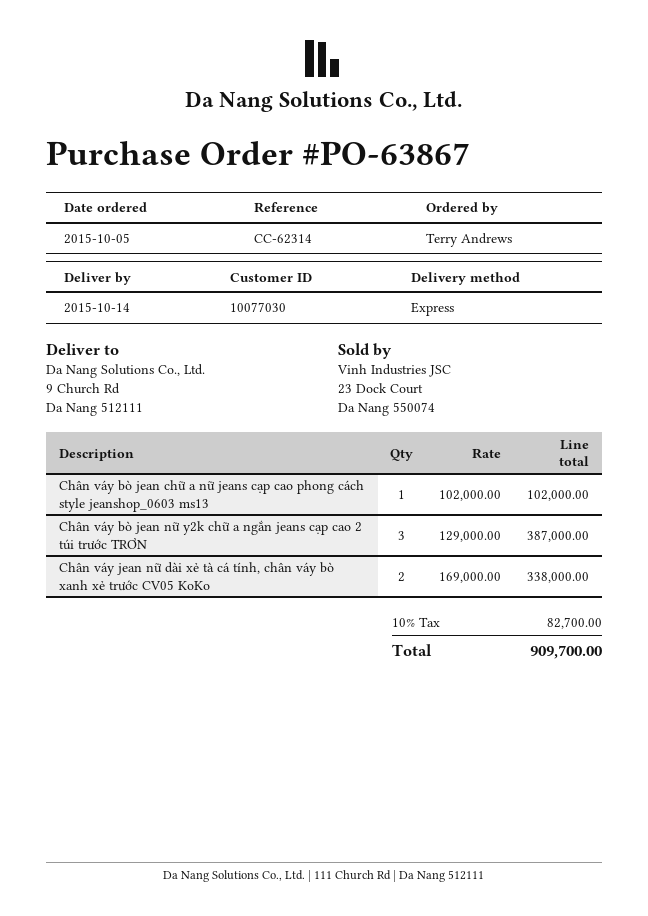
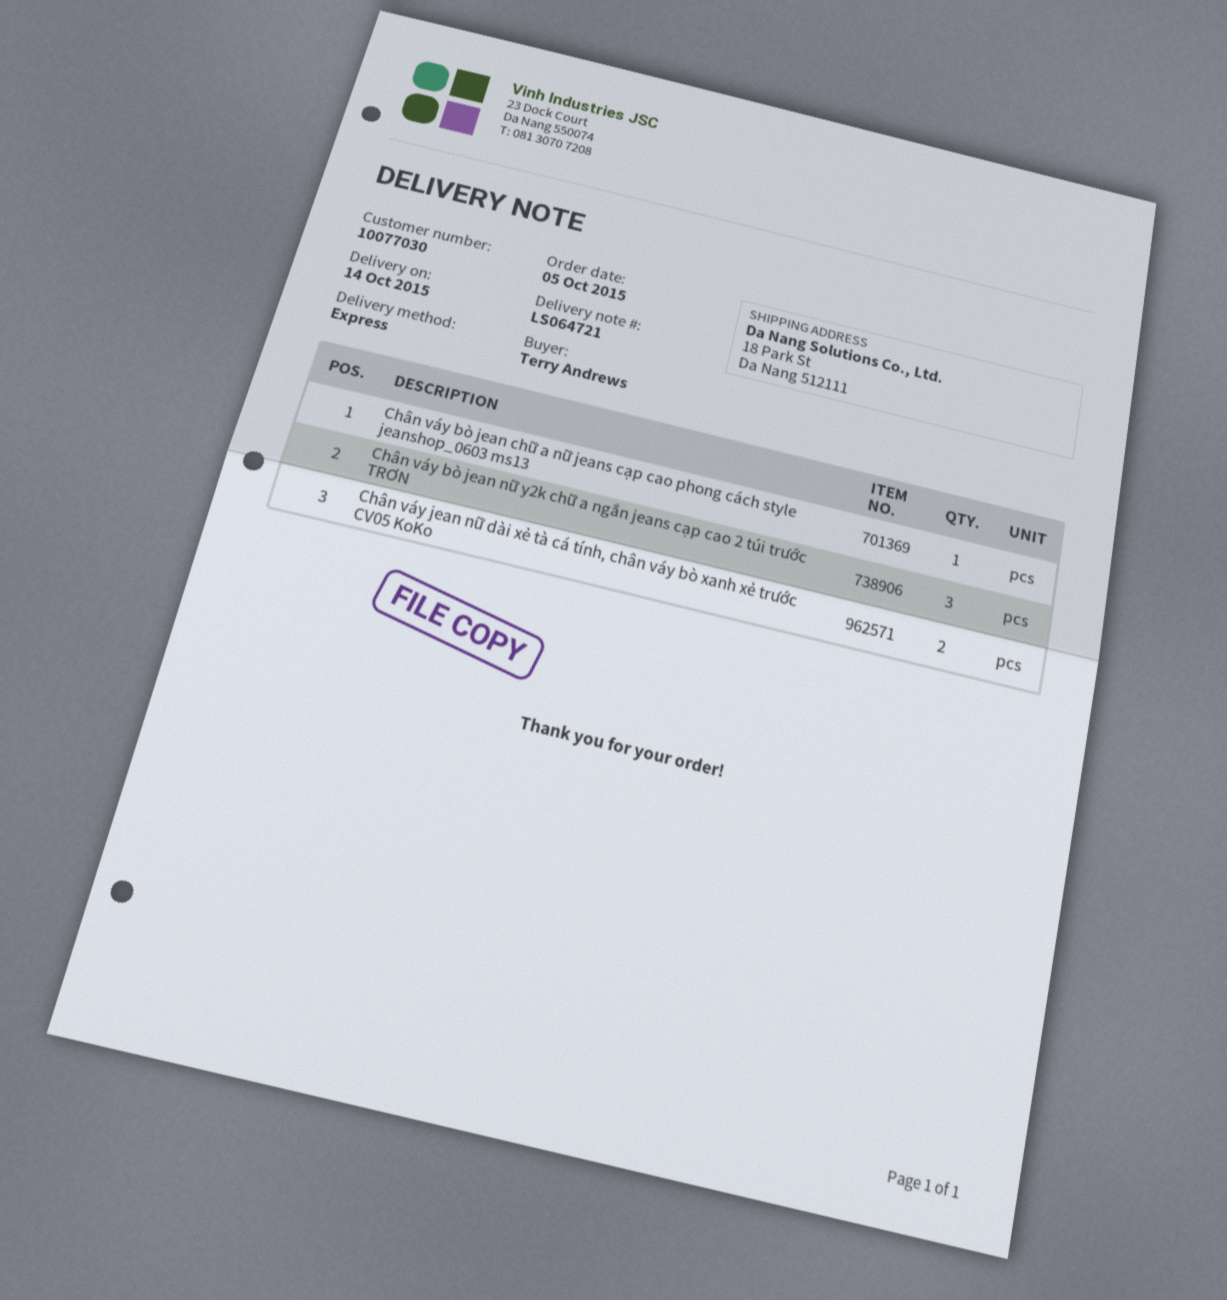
ship to: 9 Church Rd, Da Nang 512111 -> 18 Park St, Da Nang 512111

